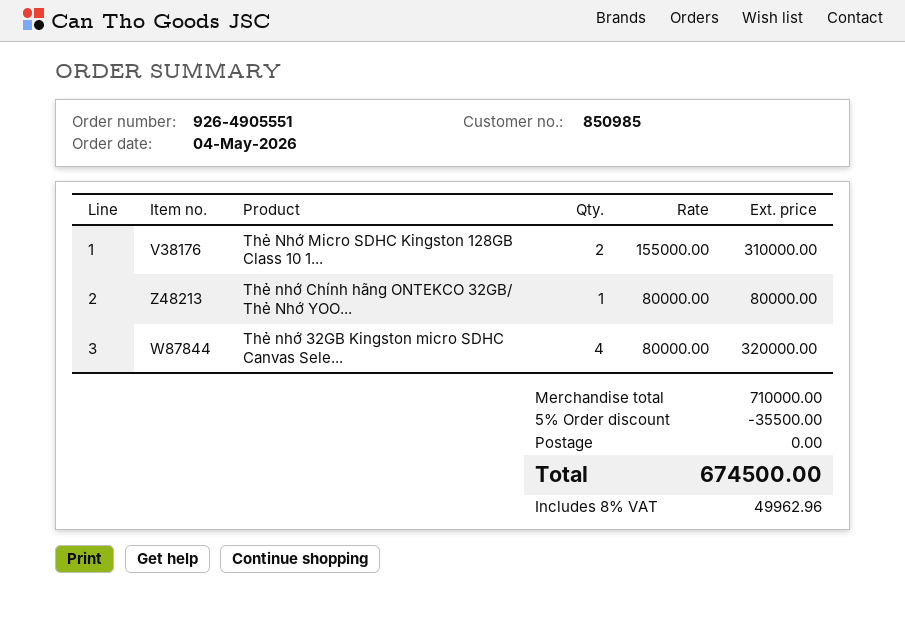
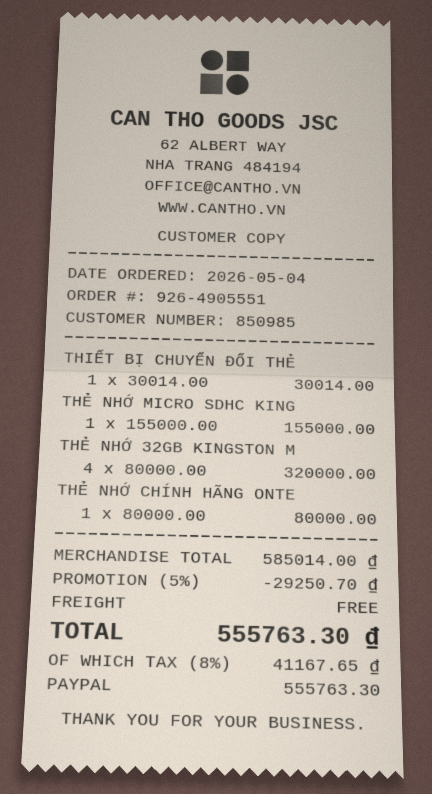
Thẻ Nhớ Micro SDHC Kingston 128GB Class 10 1...: 2 x 155000.00 = 310000.00 -> 1 x 155000.00 = 155000.00
THIẾT BỊ CHUYỂN ĐỔI THẺ: none -> 1 x 30014.00 = 30014.00
subtotal: 710000.00 -> 585014.00
discount: 5% = 35500.00 -> 5% = 29250.70
tax: 8% = 49962.96 -> 8% = 41167.65
total: 674500.00 -> 555763.30

